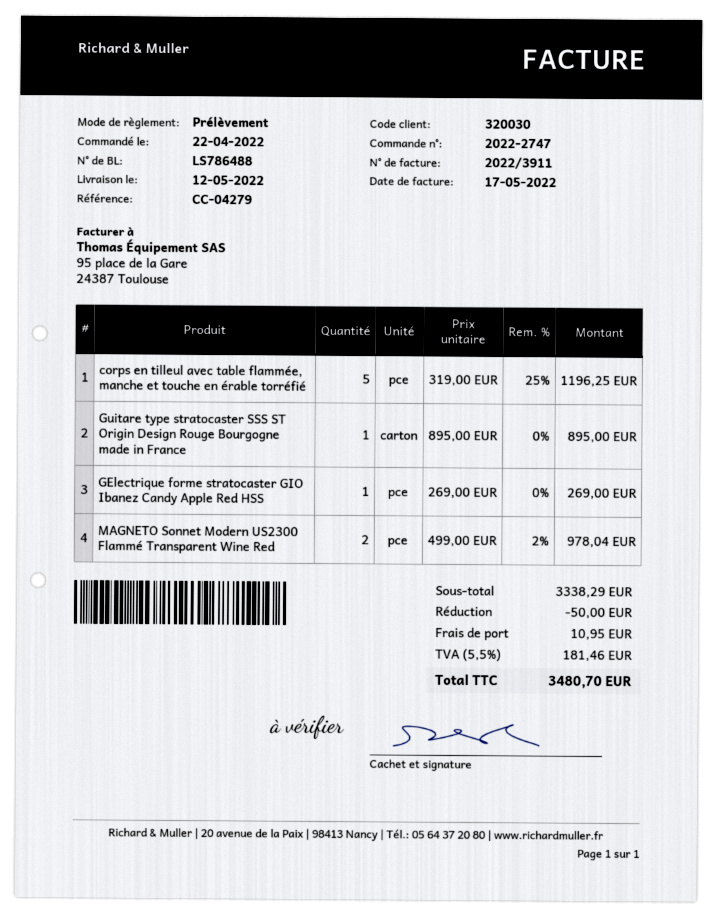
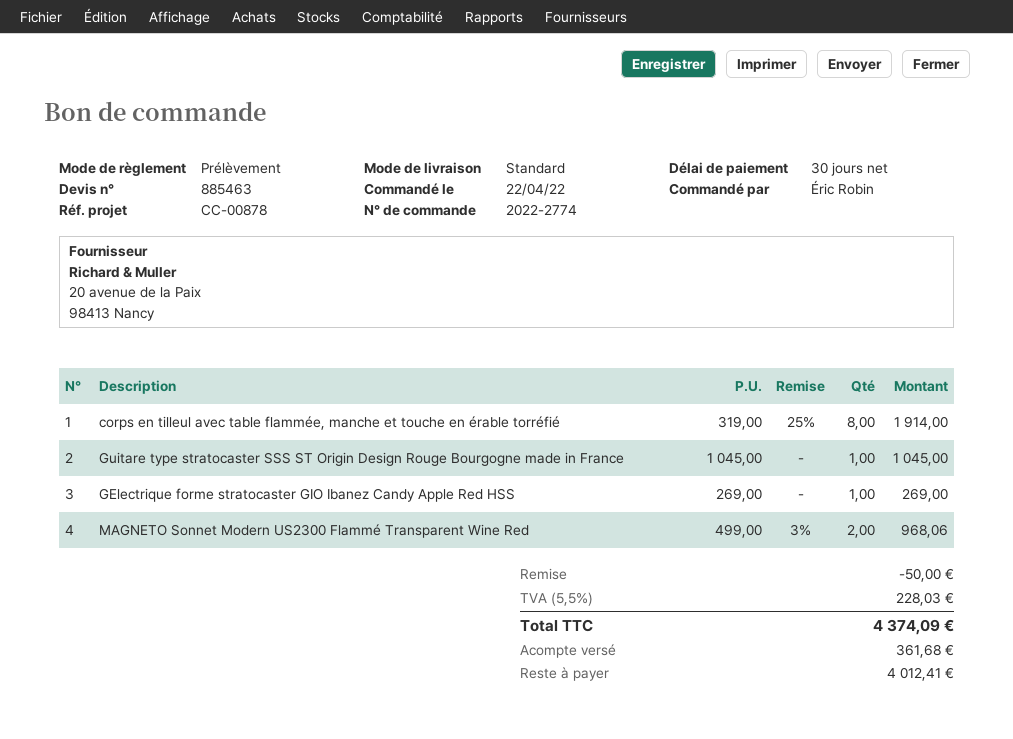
order number: 2022-2747 -> 2022-2774
reference: CC-04279 -> CC-00878
corps en tilleul avec table flammée, manche et touche en érable torréfié: 5 x 319.00 - 25% = 1196.25 -> 8 x 319.00 - 25% = 1914.00
Guitare type stratocaster SSS ST Origin Design Rouge Bourgogne made in France: 1 x 895.00 = 895.00 -> 1 x 1045.00 = 1045.00
MAGNETO Sonnet Modern US2300 Flammé Transparent Wine Red: 2 x 499.00 - 2% = 978.04 -> 2 x 499.00 - 3% = 968.06
shipping: 10.95 -> none
tax: 5.5% = 181.46 -> 5.5% = 228.03
total: 3480.70 -> 4374.09

